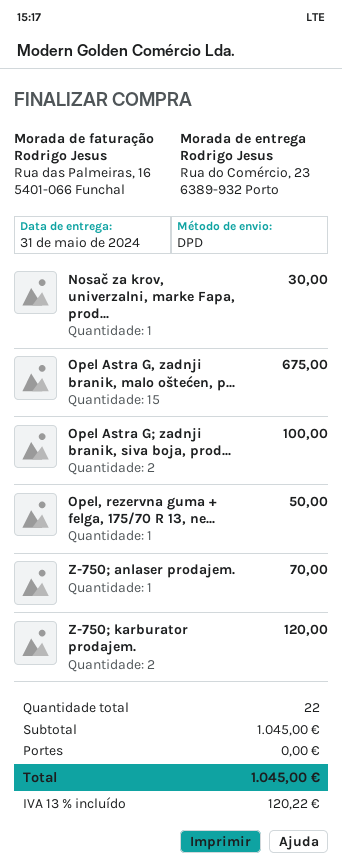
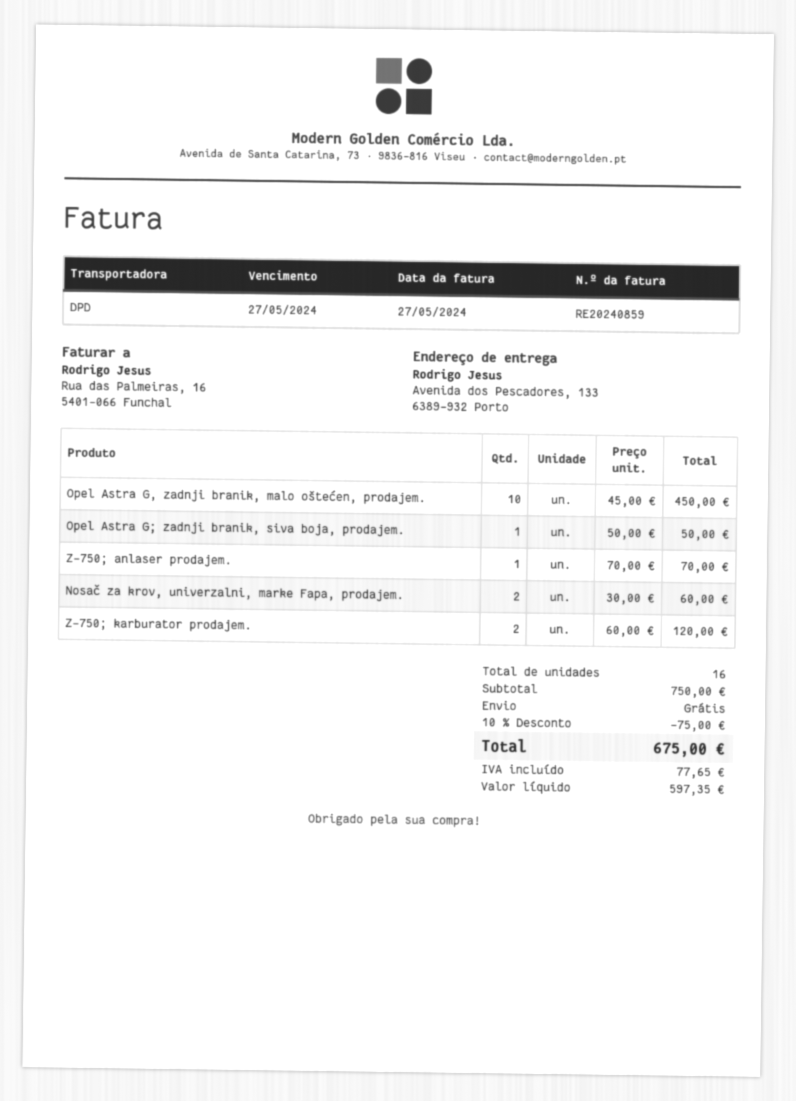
ship to: Rua do Comércio, 23, 6389-932 Porto -> Avenida dos Pescadores, 133, 6389-932 Porto
Nosač za krov, univerzalni, marke Fapa, prod...: 1 for 30.00 -> 2 for 60.00
Opel Astra G, zadnji branik, malo oštećen, p...: 15 for 675.00 -> 10 for 450.00
Opel Astra G; zadnji branik, siva boja, prod...: 2 for 100.00 -> 1 for 50.00
Opel, rezervna guma + felga, 175/70 R 13, ne...: 1 for 50.00 -> none
total quantity: 22 -> 16
subtotal: 1045.00 -> 750.00
discount: none -> 10% = 75.00
tax: 120.22 -> 77.65
total: 1045.00 -> 675.00

